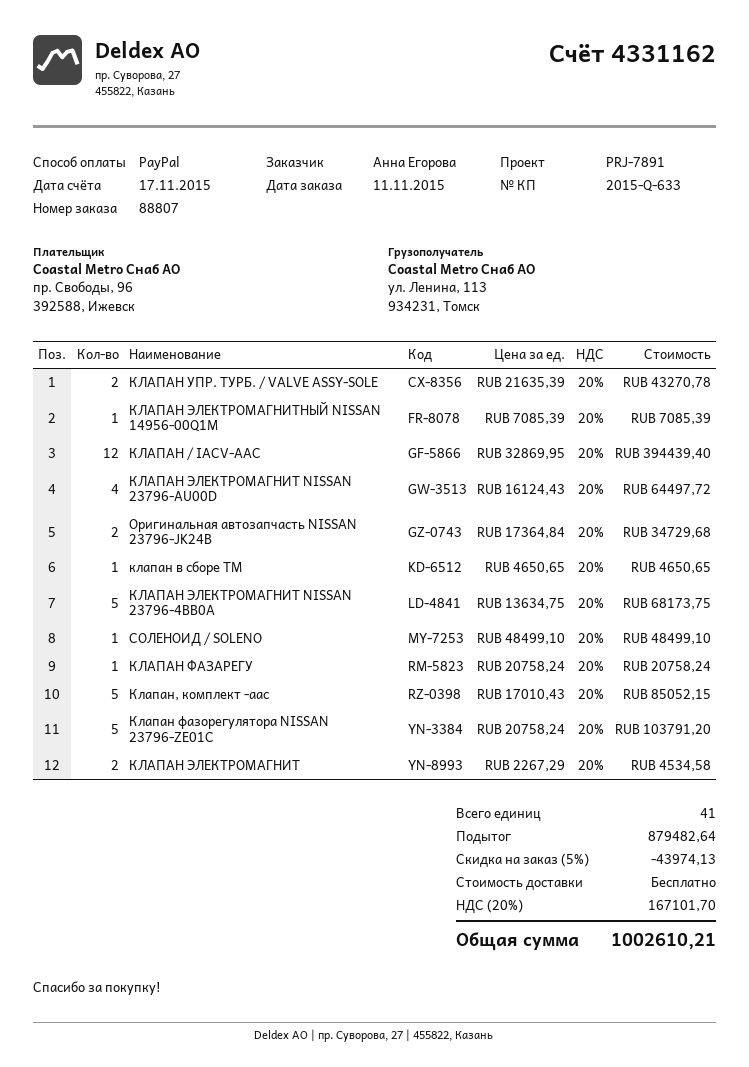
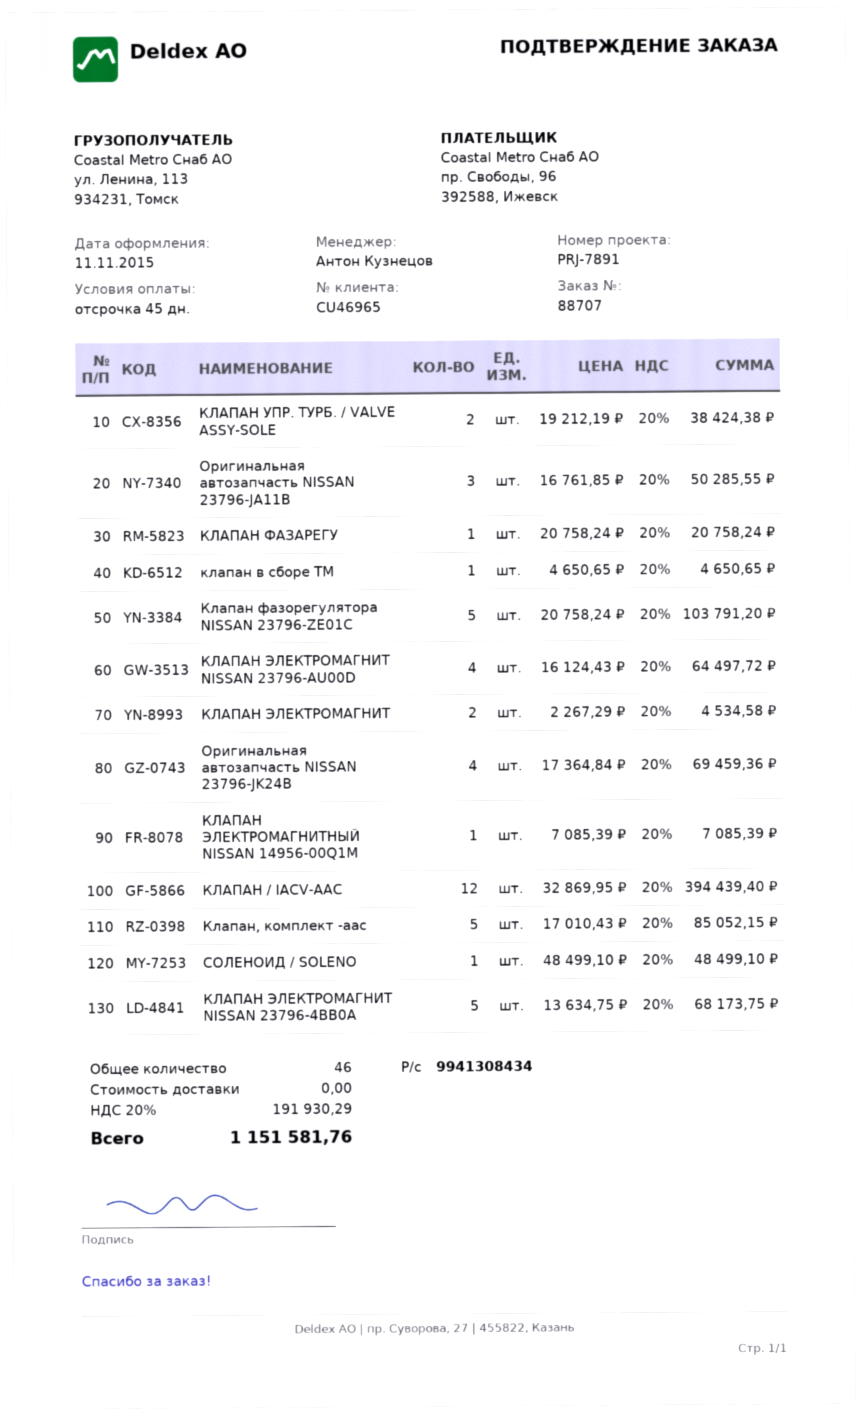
order number: 88807 -> 88707
КЛАПАН УПР. ТУРБ. / VALVE ASSY-SOLE: 2 x 21635.39 = 43270.78 -> 2 x 19212.19 = 38424.38
Оригинальная автозапчасть NISSAN 23796-JK24B: 2 x 17364.84 = 34729.68 -> 4 x 17364.84 = 69459.36
Оригинальная автозапчасть NISSAN 23796-JA11B: none -> 3 x 16761.85 = 50285.55
total quantity: 41 -> 46
discount: 5% = 43974.13 -> none
tax: 20% = 167101.70 -> 20% = 191930.29
total: 1002610.21 -> 1151581.76

